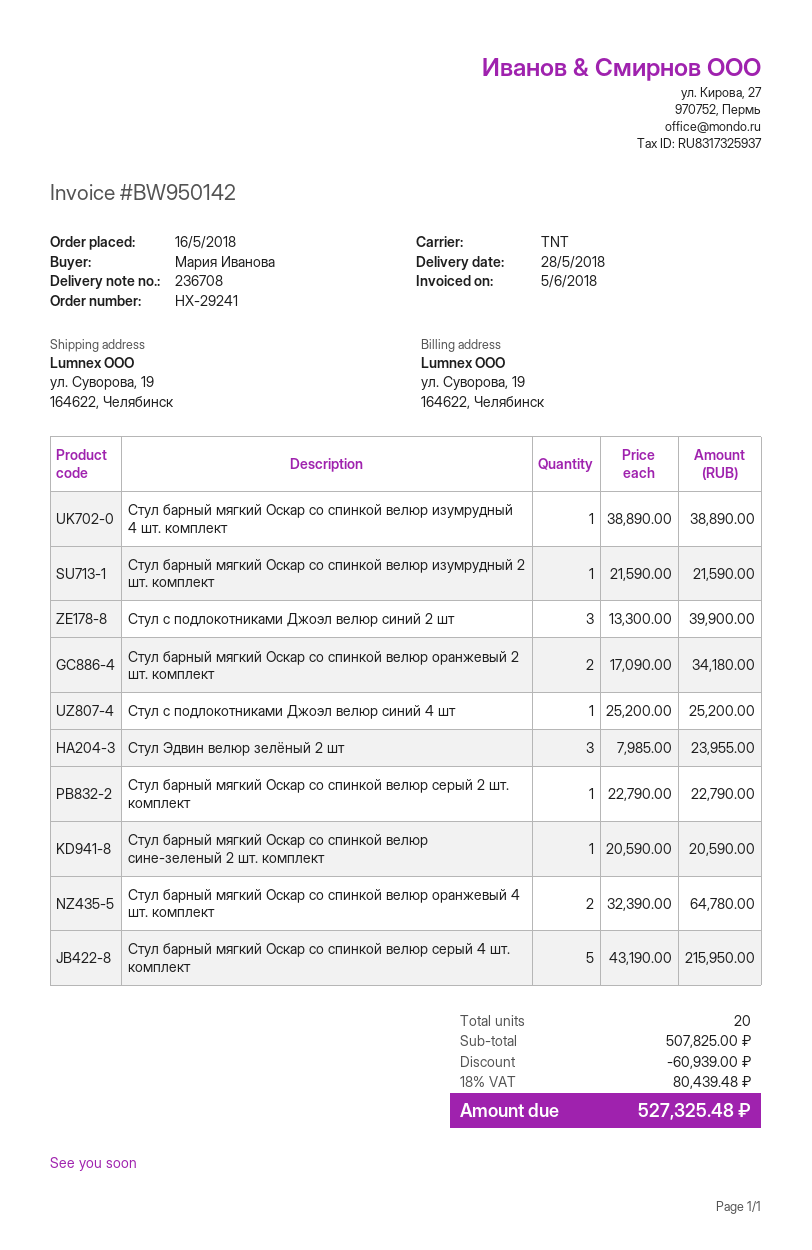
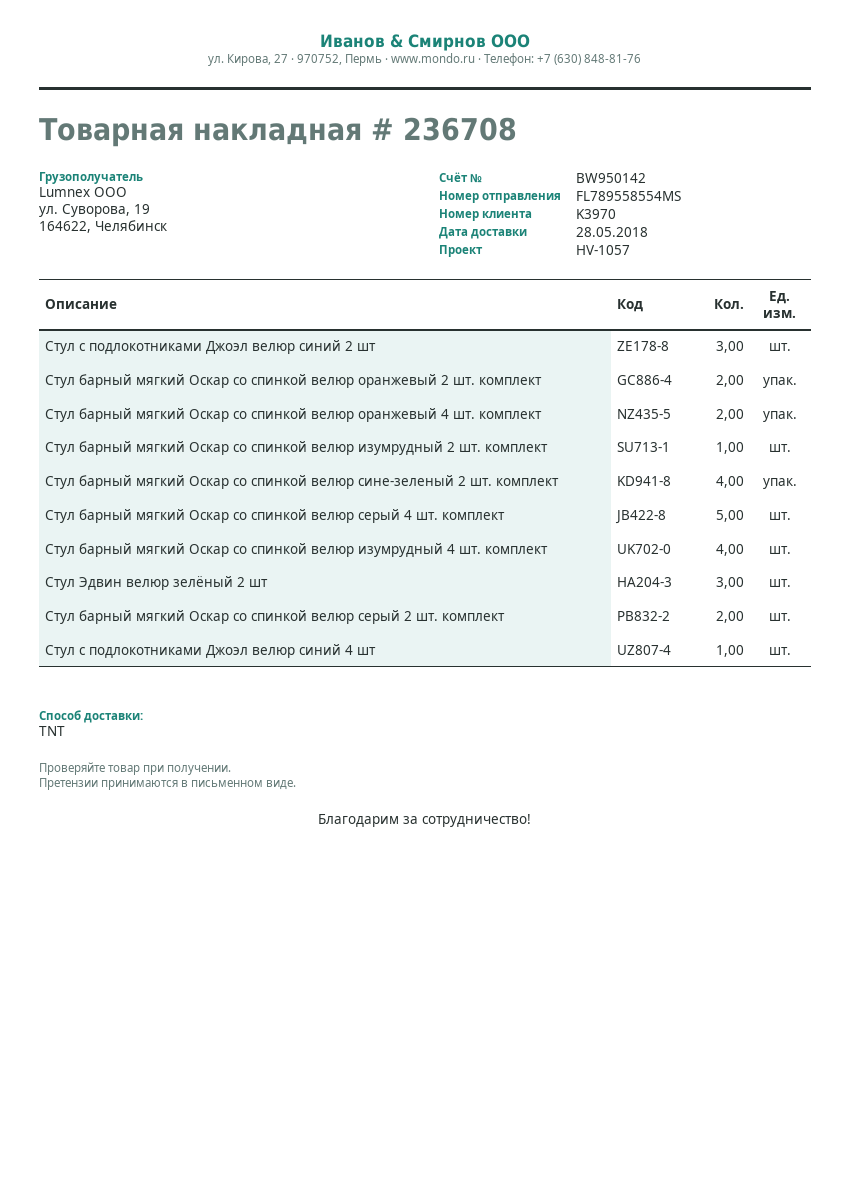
Стул барный мягкий Оскар со спинкой велюр изумрудный 4 шт. комплект: 1 -> 4
Стул барный мягкий Оскар со спинкой велюр серый 2 шт. комплект: 1 -> 2
Стул барный мягкий Оскар со спинкой велюр сине-зеленый 2 шт. комплект: 1 -> 4

